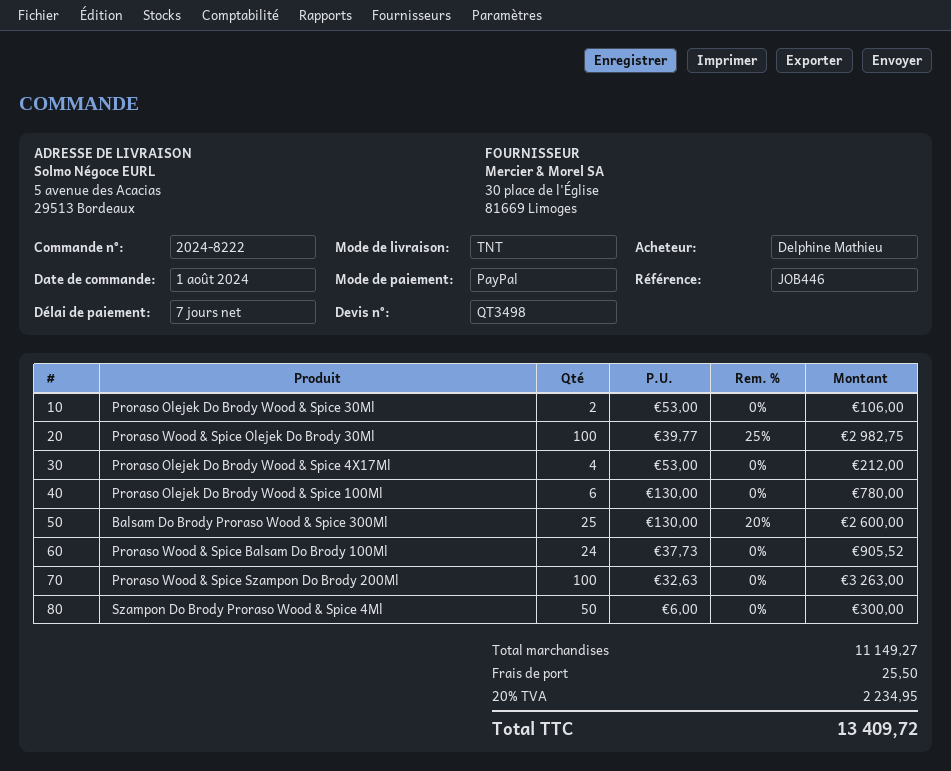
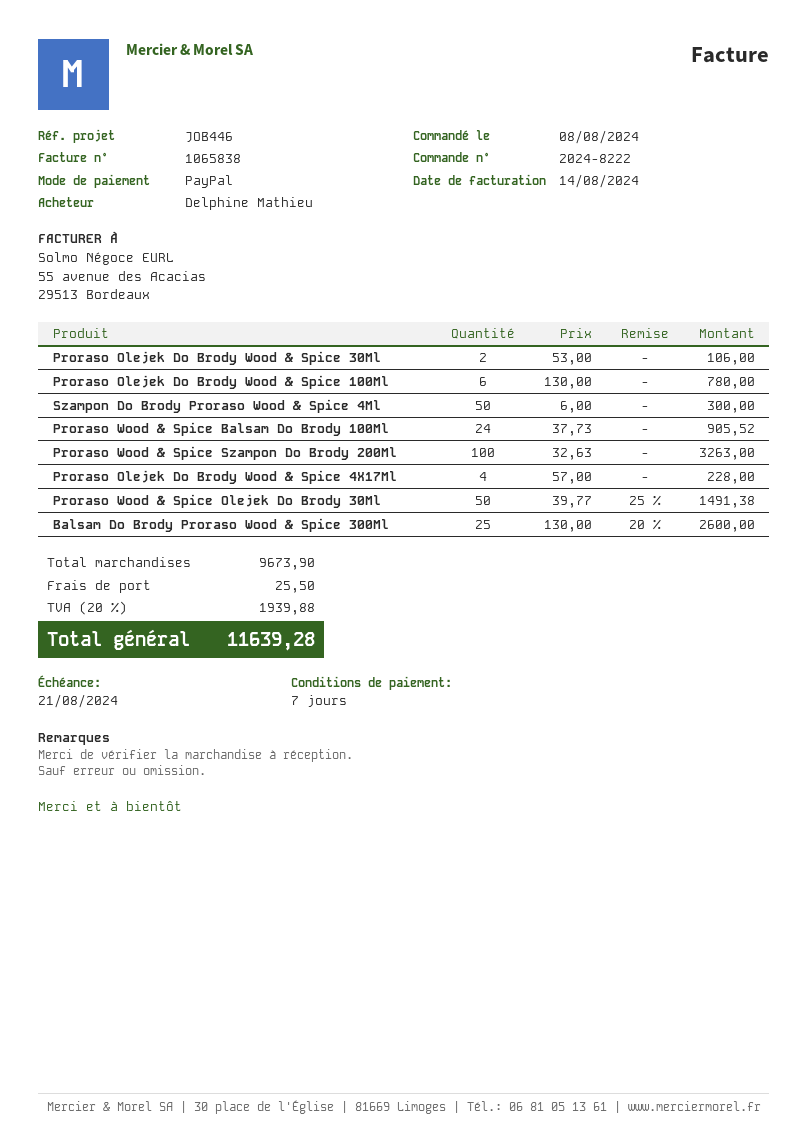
order date: 2024-08-01 -> 2024-08-08
Proraso Wood & Spice Olejek Do Brody 30Ml: 100 x 39.77 - 25% = 2982.75 -> 50 x 39.77 - 25% = 1491.38
Proraso Olejek Do Brody Wood & Spice 4X17Ml: 4 x 53.00 = 212.00 -> 4 x 57.00 = 228.00
subtotal: 11149.27 -> 9673.90
tax: 20% = 2234.95 -> 20% = 1939.88
total: 13409.72 -> 11639.28

